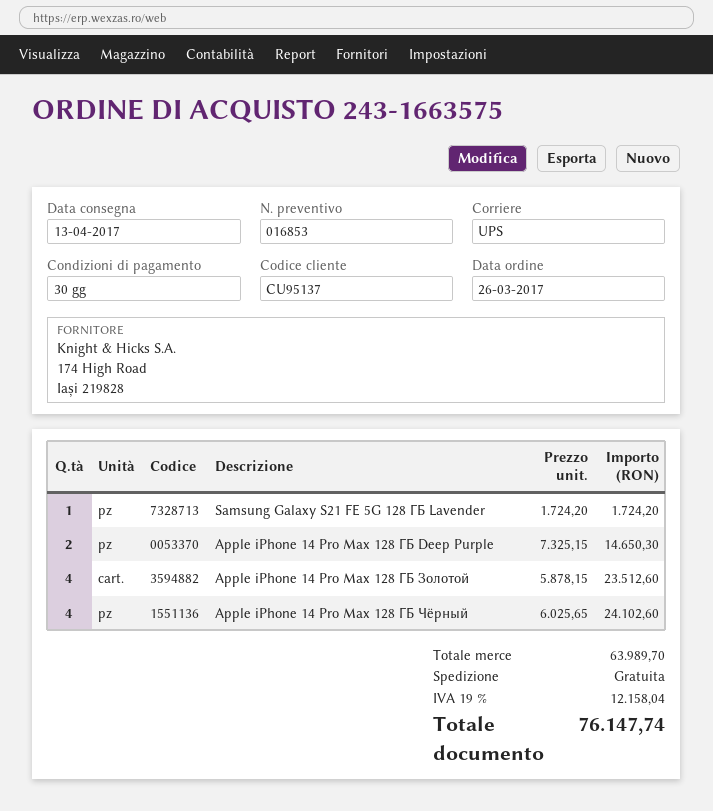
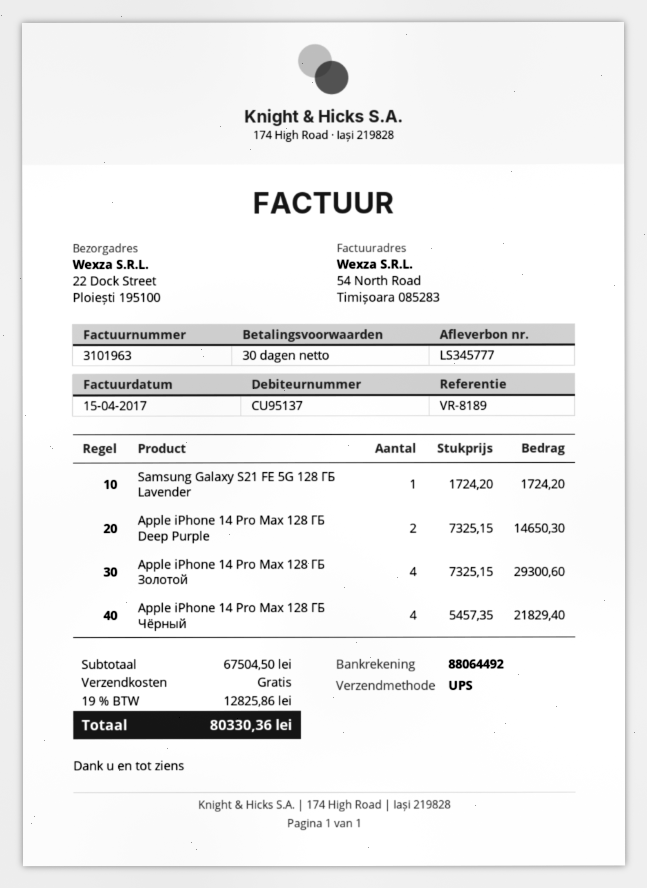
Apple iPhone 14 Pro Max 128 ГБ Золотой: 4 x 5878.15 = 23512.60 -> 4 x 7325.15 = 29300.60
Apple iPhone 14 Pro Max 128 ГБ Чёрный: 4 x 6025.65 = 24102.60 -> 4 x 5457.35 = 21829.40
subtotal: 63989.70 -> 67504.50
tax: 19% = 12158.04 -> 19% = 12825.86
total: 76147.74 -> 80330.36

